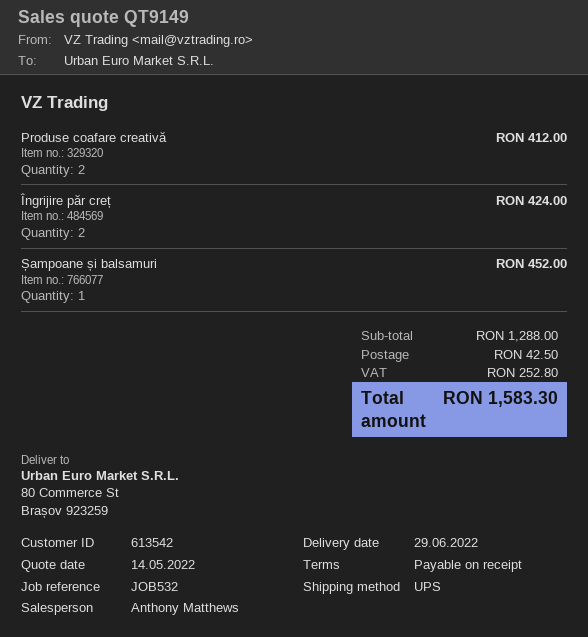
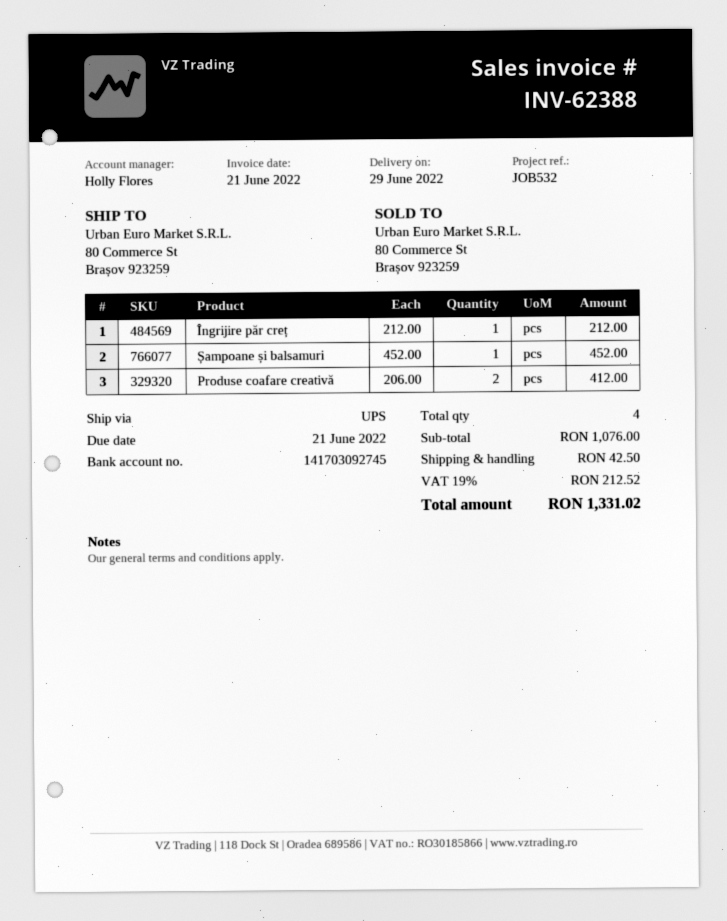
sales rep: Anthony Matthews -> Holly Flores
Îngrijire păr creț: 2 for 424.00 -> 1 for 212.00
subtotal: 1288.00 -> 1076.00
tax: 252.80 -> 212.52
total: 1583.30 -> 1331.02

